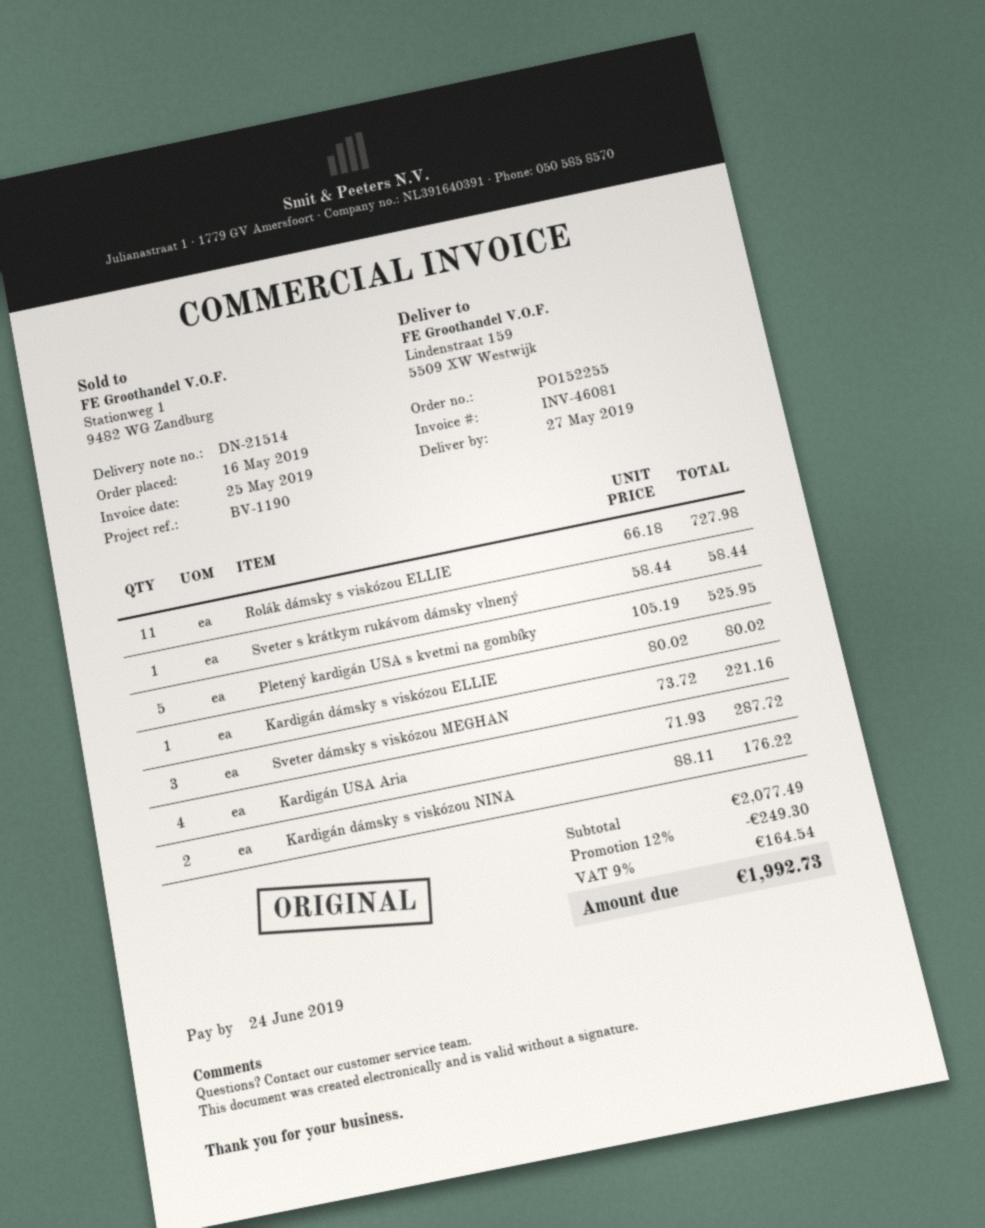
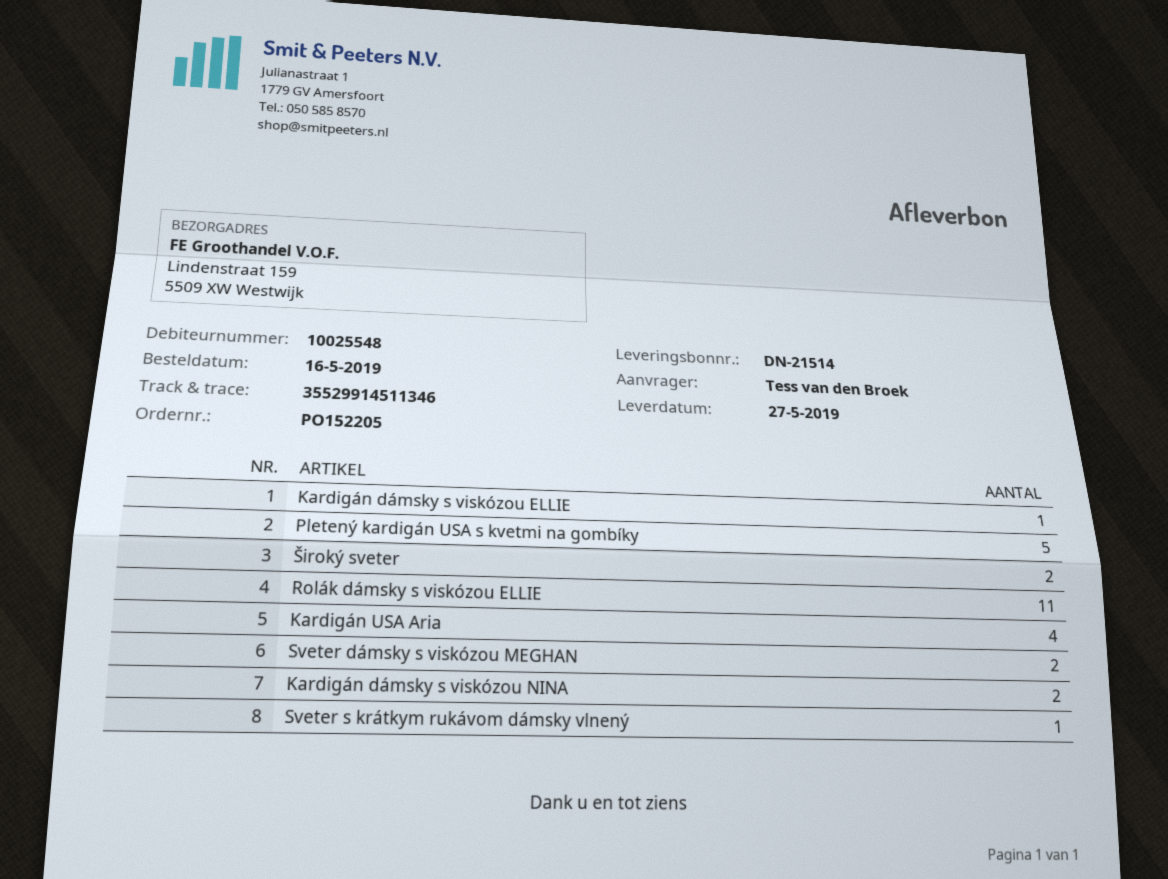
order number: PO152255 -> PO152205
Sveter dámsky s viskózou MEGHAN: 3 -> 2
Široký sveter: none -> 2

